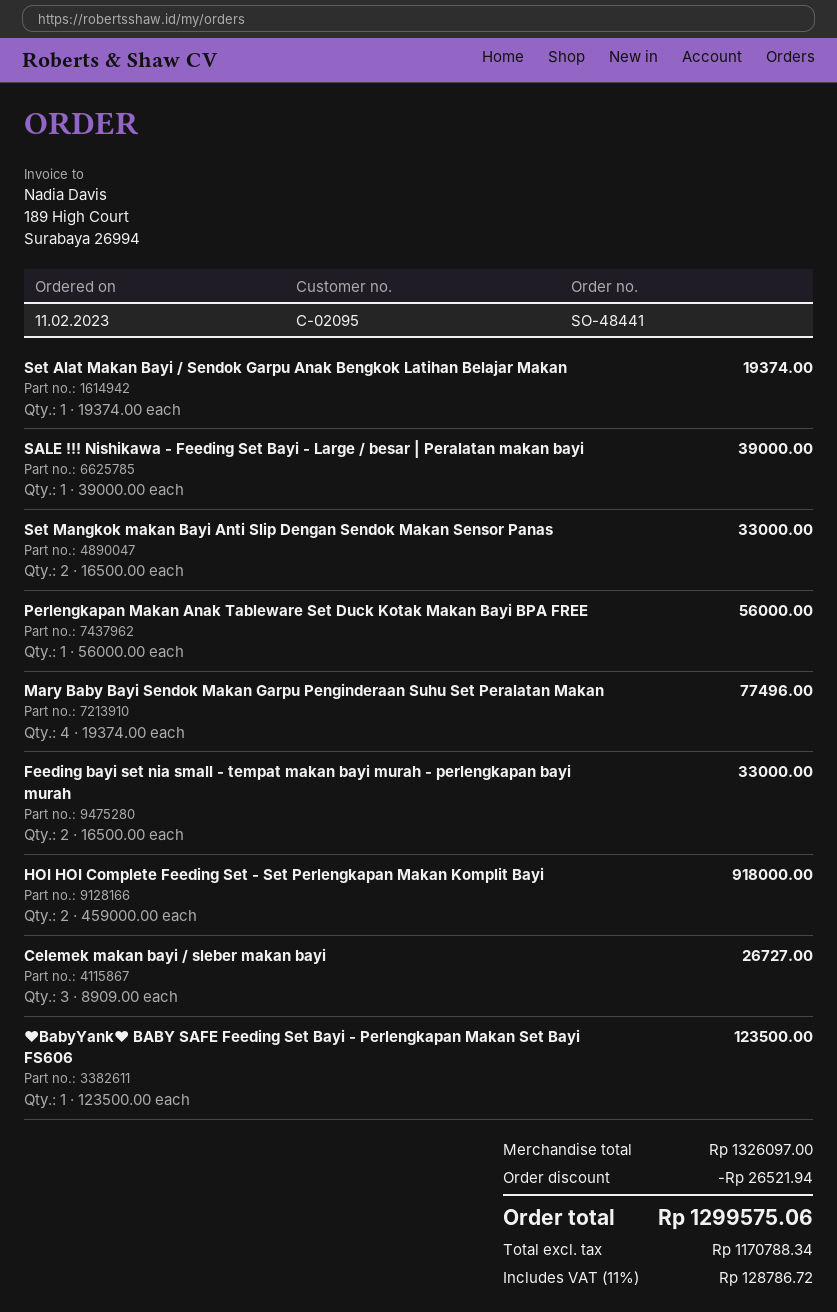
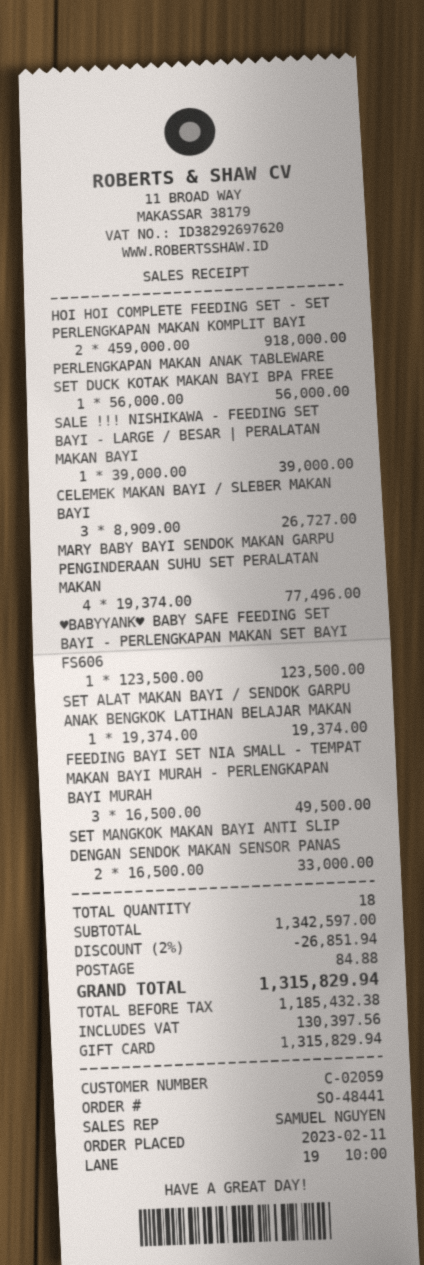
customer number: C-02095 -> C-02059
Feeding bayi set nia small - tempat makan bayi murah - perlengkapan bayi murah: 2 x 16500.00 = 33000.00 -> 3 x 16500.00 = 49500.00
subtotal: 1326097.00 -> 1342597.00
discount: 26521.94 -> 26851.94
shipping: none -> 84.88
net: 1170788.34 -> 1185432.38
tax: 128786.72 -> 130397.56
total: 1299575.06 -> 1315829.94

